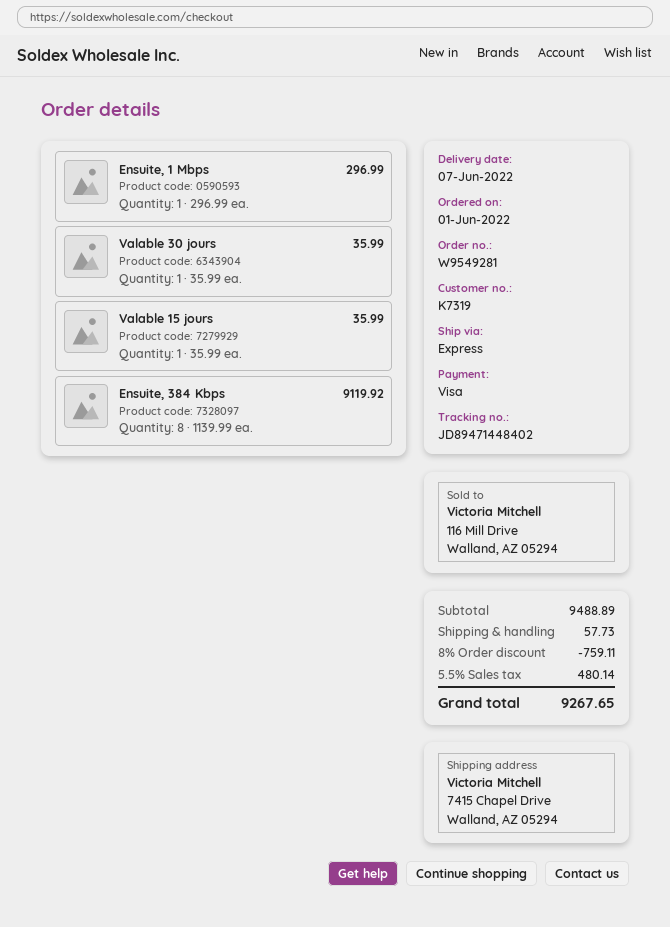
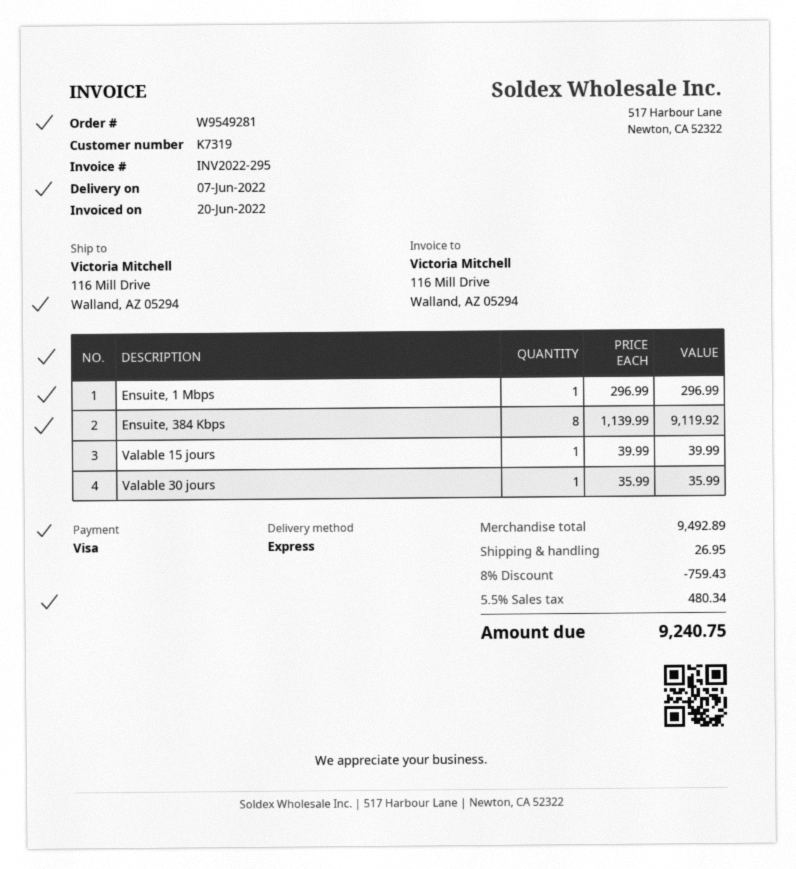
ship to: 7415 Chapel Drive, Walland, AZ 05294 -> 116 Mill Drive, Walland, AZ 05294
Valable 15 jours: 1 x 35.99 = 35.99 -> 1 x 39.99 = 39.99
subtotal: 9488.89 -> 9492.89
discount: 8% = 759.11 -> 8% = 759.43
shipping: 57.73 -> 26.95
tax: 5.5% = 480.14 -> 5.5% = 480.34
total: 9267.65 -> 9240.75

